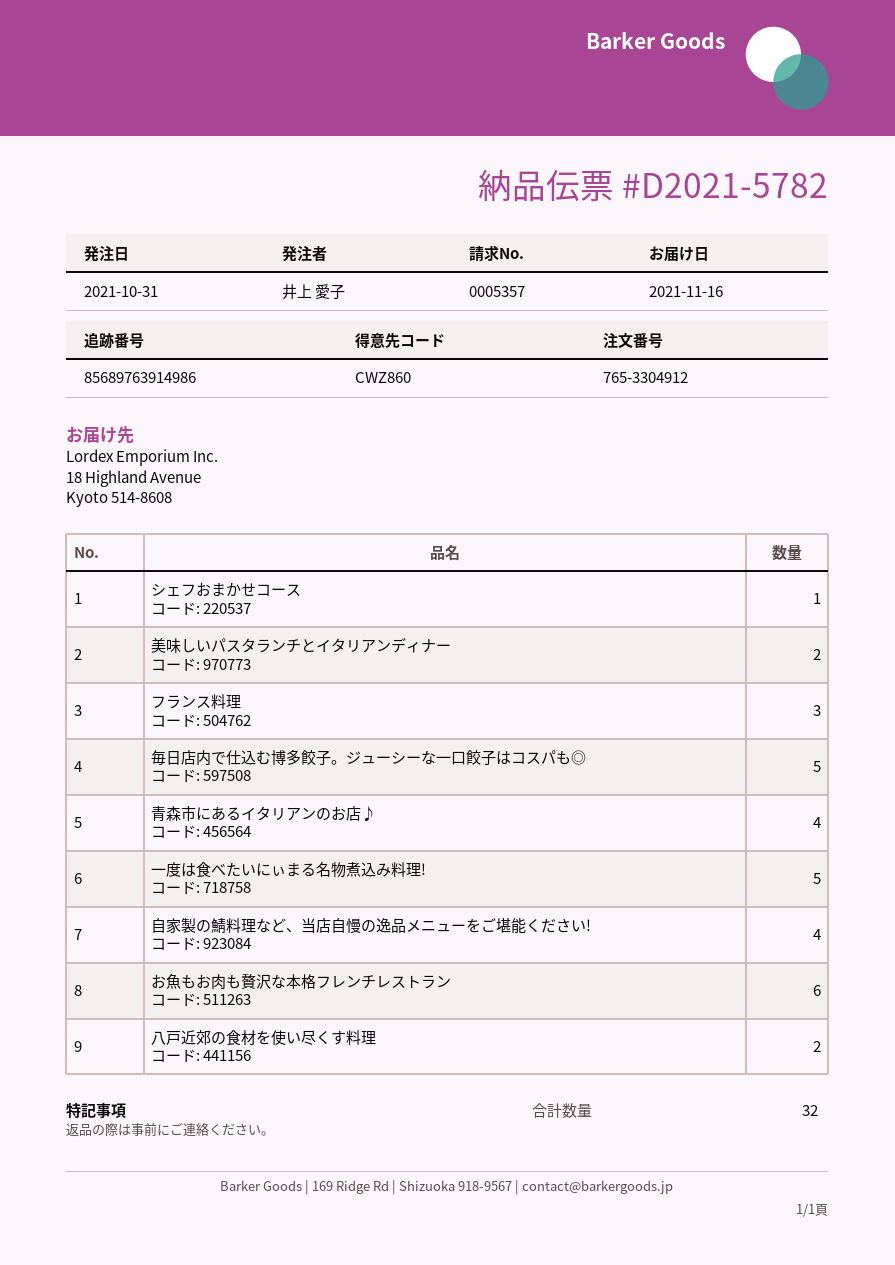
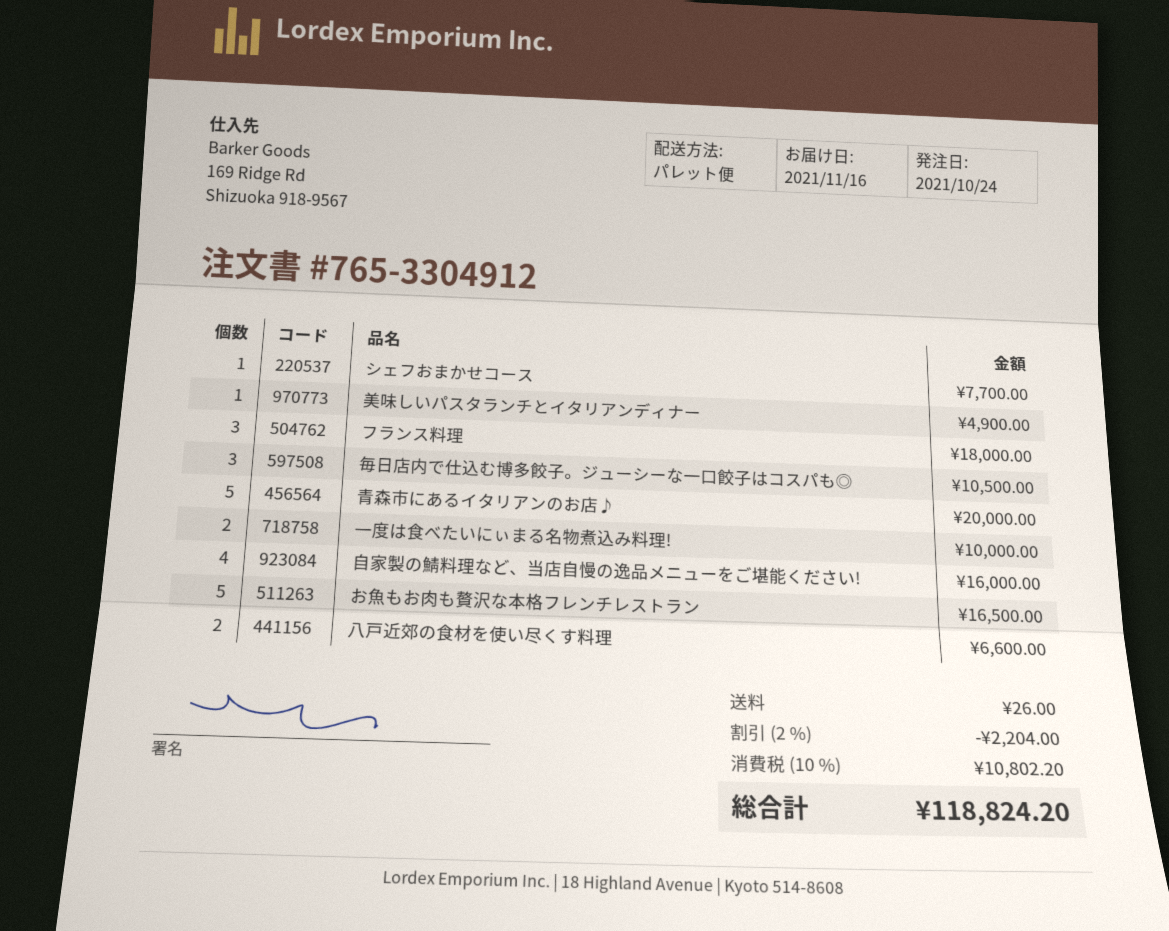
order date: 2021-10-31 -> 2021-10-24
美味しいパスタランチとイタリアンディナー: 2 -> 1
毎日店内で仕込む博多餃子。ジューシーな一口餃子はコスパも◎: 5 -> 3
青森市にあるイタリアンのお店♪: 4 -> 5
一度は食べたいにぃまる名物煮込み料理!: 5 -> 2
お魚もお肉も贅沢な本格フレンチレストラン: 6 -> 5

